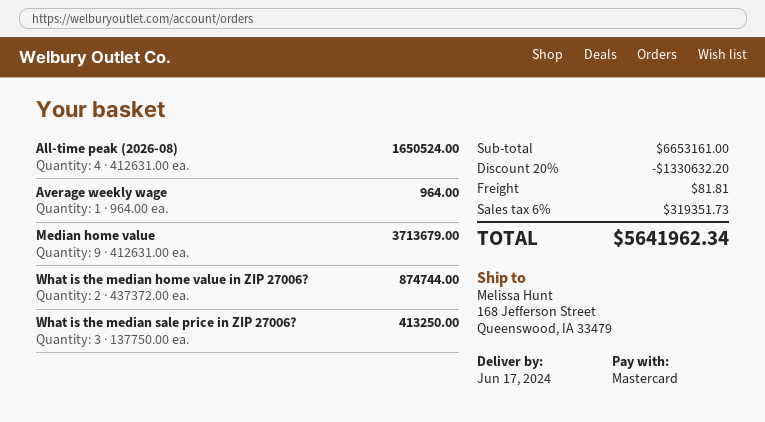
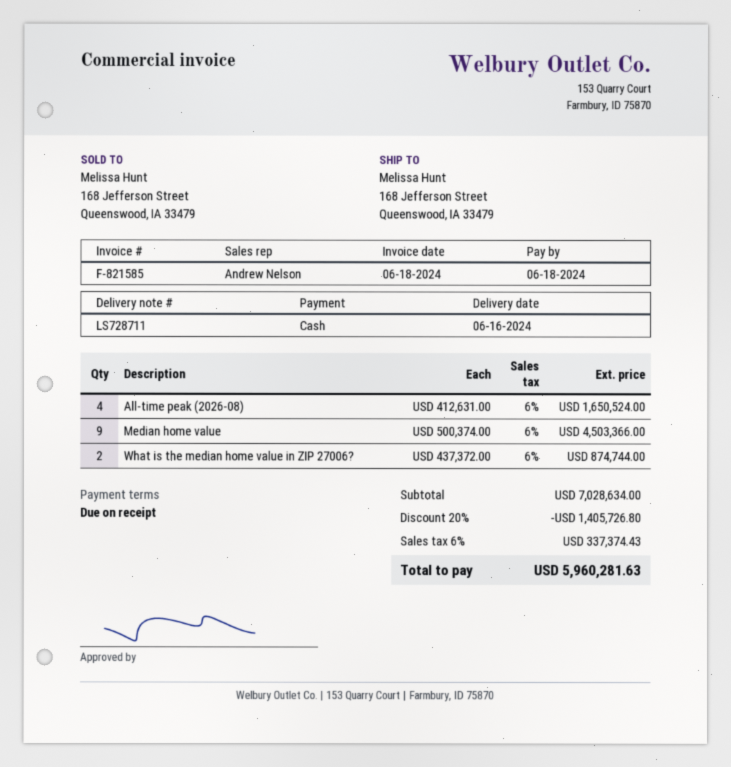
delivery date: 2024-06-17 -> 2024-06-16
payment method: Mastercard -> cash
Average weekly wage: 1 x 964.00 = 964.00 -> none
Median home value: 9 x 412631.00 = 3713679.00 -> 9 x 500374.00 = 4503366.00
What is the median sale price in ZIP 27006?: 3 x 137750.00 = 413250.00 -> none
subtotal: 6653161.00 -> 7028634.00
discount: 20% = 1330632.20 -> 20% = 1405726.80
shipping: 81.81 -> none
tax: 6% = 319351.73 -> 6% = 337374.43
total: 5641962.34 -> 5960281.63

